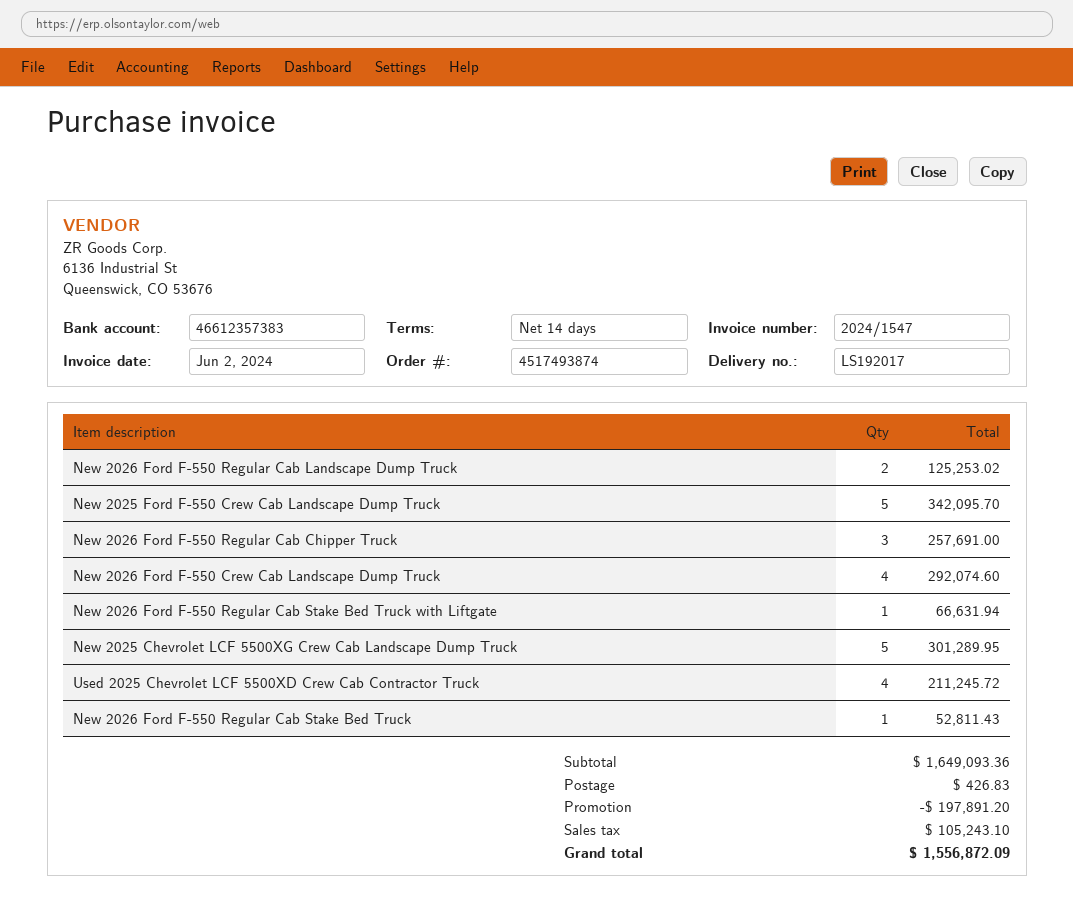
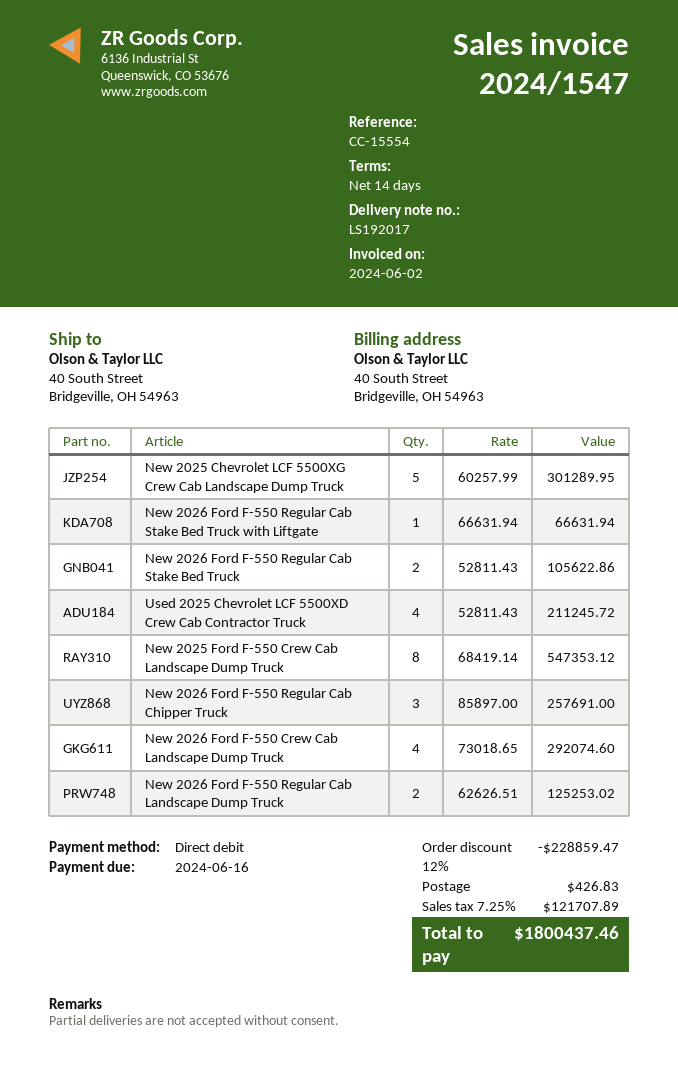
New 2025 Ford F-550 Crew Cab Landscape Dump Truck: 5 for 342095.70 -> 8 for 547353.12
New 2026 Ford F-550 Regular Cab Stake Bed Truck: 1 for 52811.43 -> 2 for 105622.86
discount: 197891.20 -> 228859.47
tax: 105243.10 -> 121707.89
total: 1556872.09 -> 1800437.46

